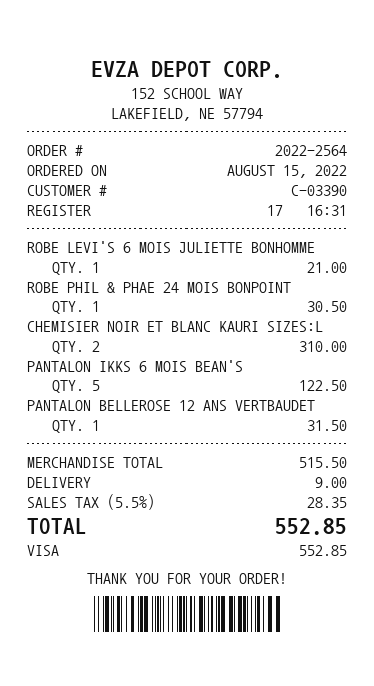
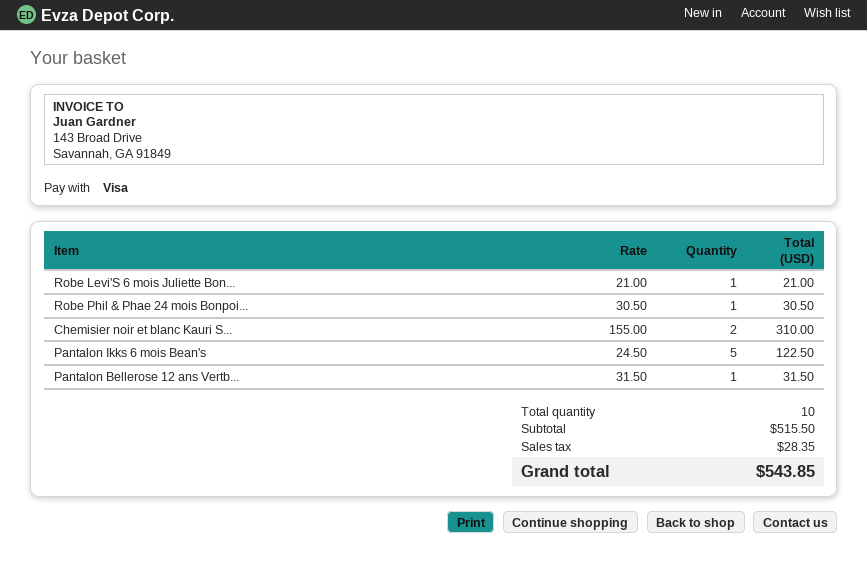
shipping: 9.00 -> none
total: 552.85 -> 543.85

